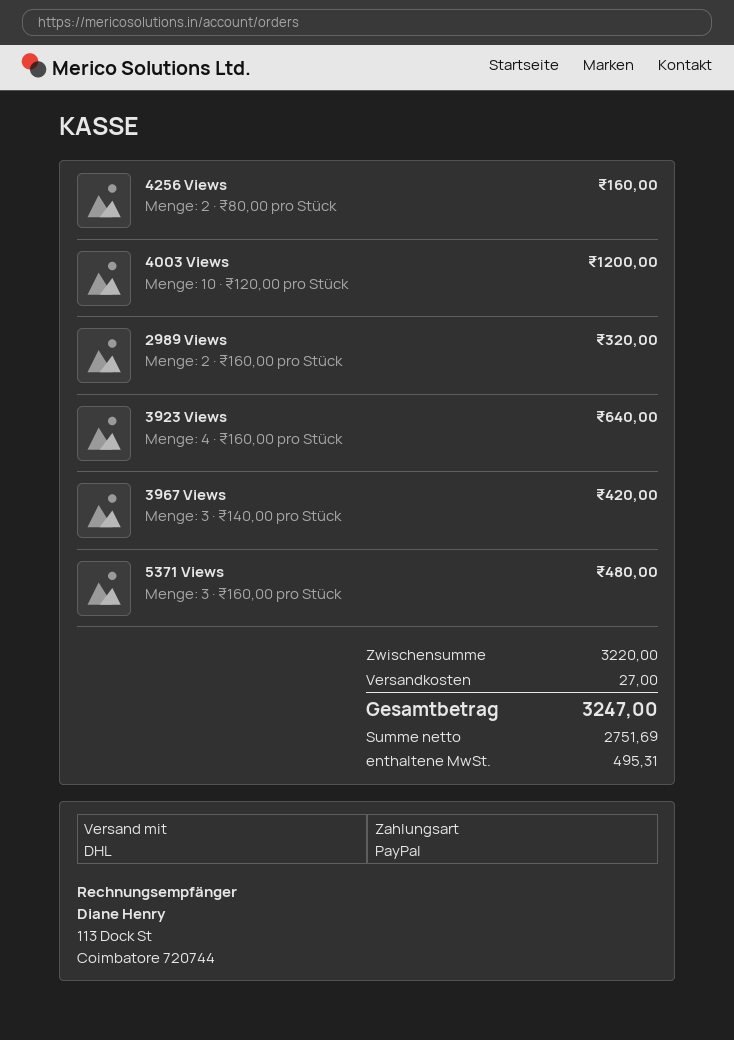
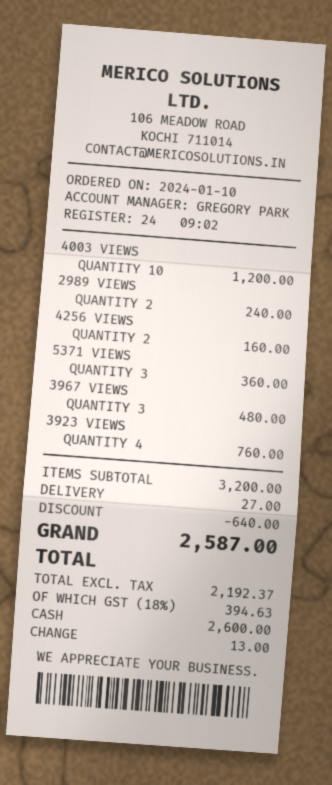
payment method: PayPal -> cash
2989 Views: 2 for 320.00 -> 2 for 240.00
3923 Views: 4 for 640.00 -> 4 for 760.00
3967 Views: 3 for 420.00 -> 3 for 480.00
5371 Views: 3 for 480.00 -> 3 for 360.00
subtotal: 3220.00 -> 3200.00
discount: none -> 640.00
net: 2751.69 -> 2192.37
tax: 495.31 -> 394.63
total: 3247.00 -> 2587.00

